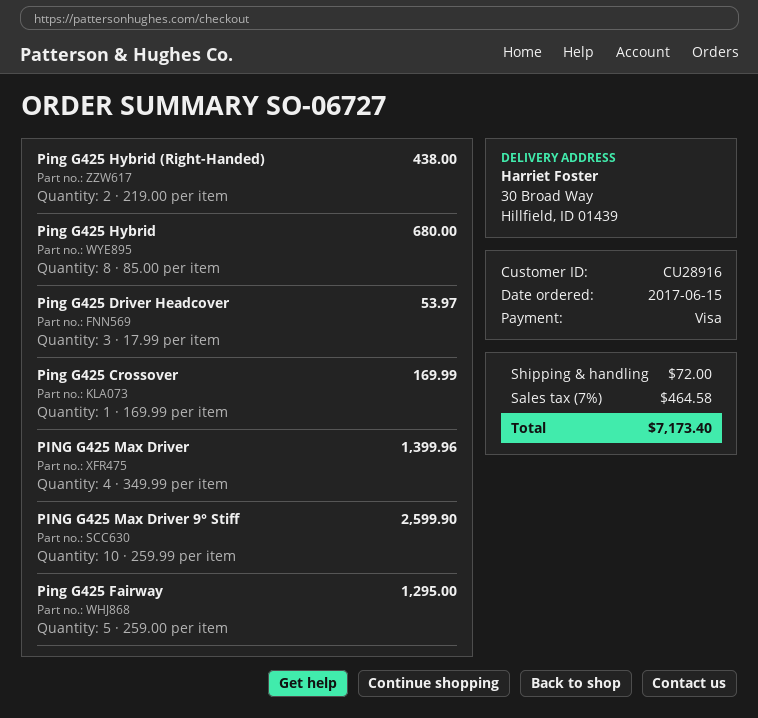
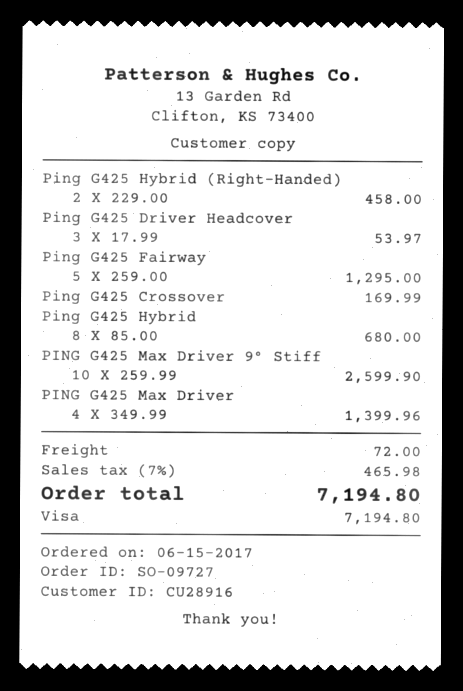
order number: SO-06727 -> SO-09727
Ping G425 Hybrid (Right-Handed): 2 x 219.00 = 438.00 -> 2 x 229.00 = 458.00
tax: 7% = 464.58 -> 7% = 465.98
total: 7173.40 -> 7194.80

